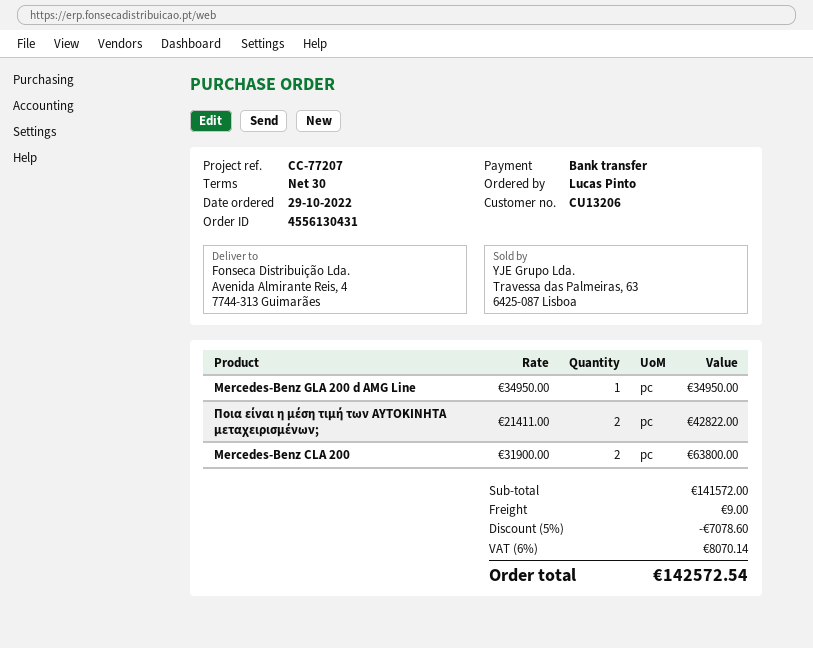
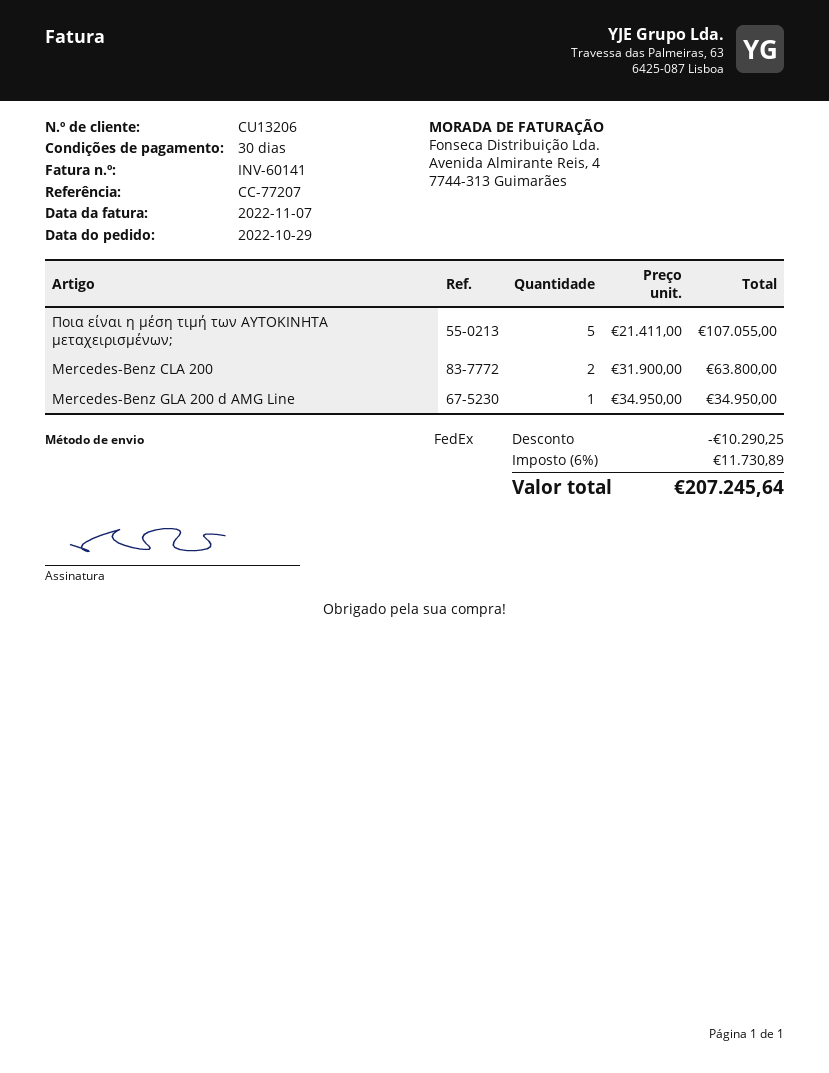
Ποια είναι η μέση τιμή των ΑΥΤΟΚΙΝΗΤΑ μεταχειρισμένων;: 2 x 21411.00 = 42822.00 -> 5 x 21411.00 = 107055.00
discount: 7078.60 -> 10290.25
shipping: 9.00 -> none
tax: 6% = 8070.14 -> 6% = 11730.89
total: 142572.54 -> 207245.64

